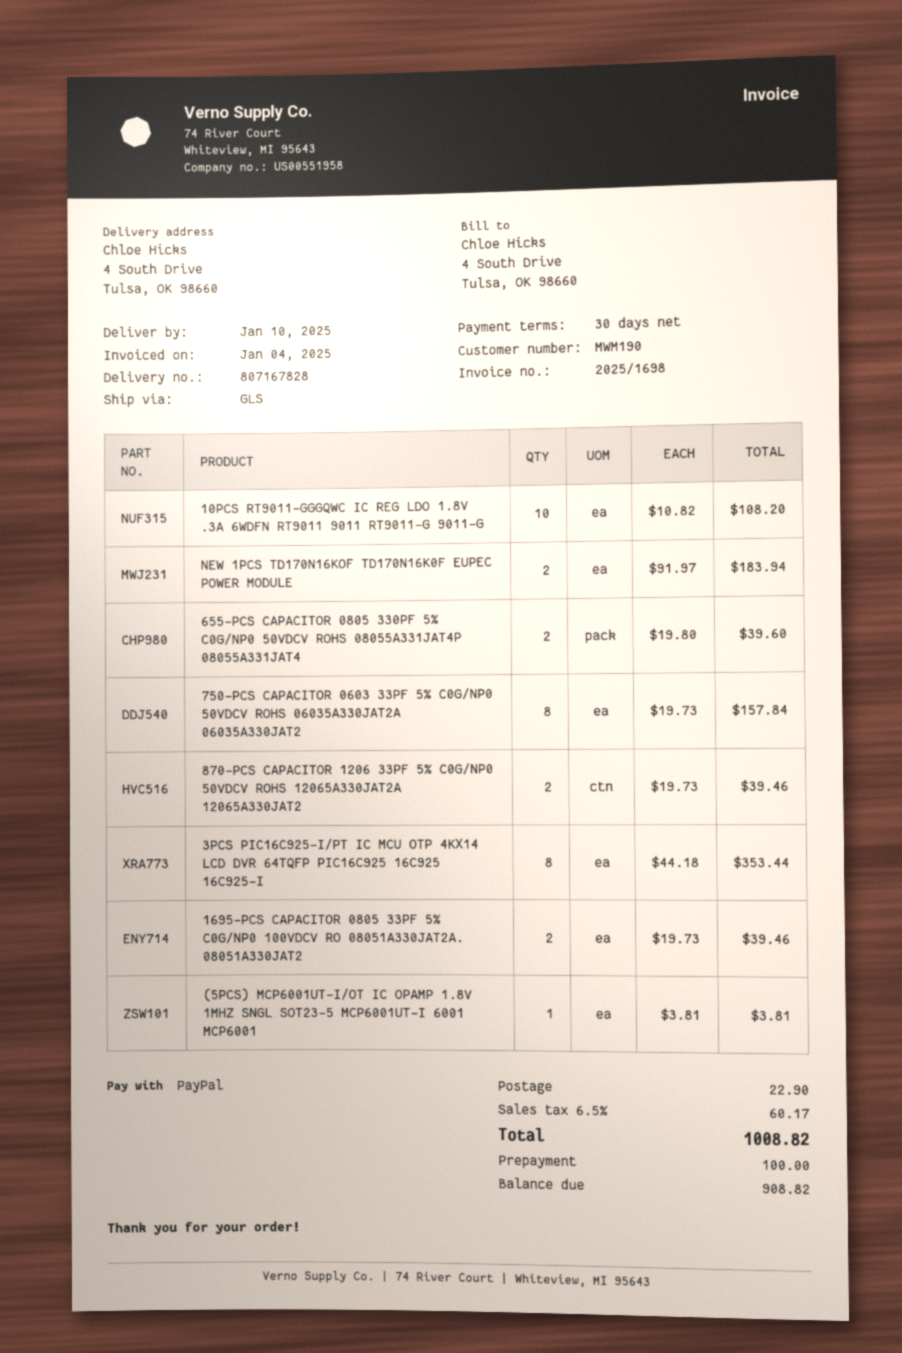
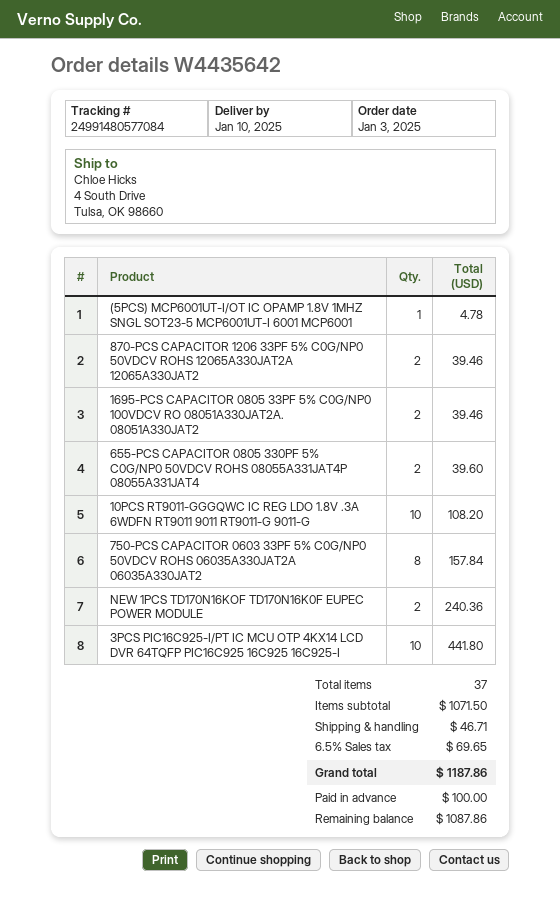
NEW 1PCS TD170N16KOF TD170N16K0F EUPEC POWER MODULE: 2 for 183.94 -> 2 for 240.36
3PCS PIC16C925-I/PT IC MCU OTP 4KX14 LCD DVR 64TQFP PIC16C925 16C925 16C925-I: 8 for 353.44 -> 10 for 441.80
(5PCS) MCP6001UT-I/OT IC OPAMP 1.8V 1MHZ SNGL SOT23-5 MCP6001UT-I 6001 MCP6001: 1 for 3.81 -> 1 for 4.78
shipping: 22.90 -> 46.71
tax: 6.5% = 60.17 -> 6.5% = 69.65
total: 1008.82 -> 1187.86
balance: 908.82 -> 1087.86

